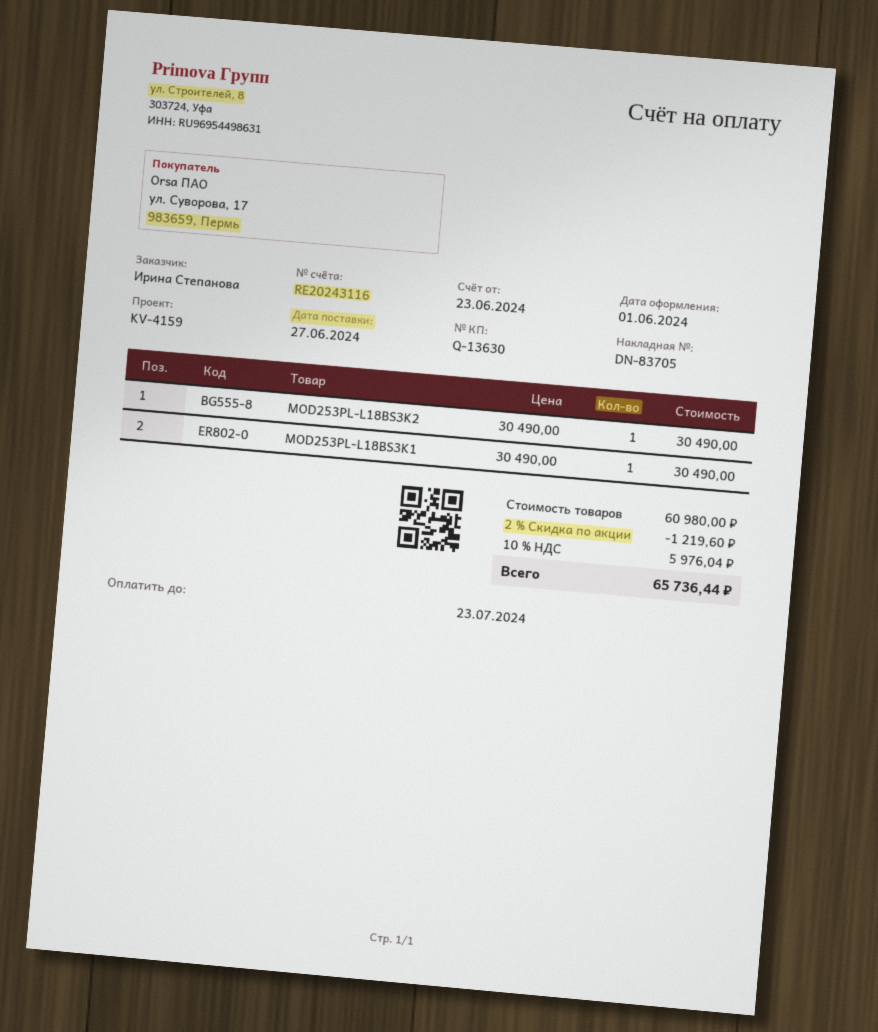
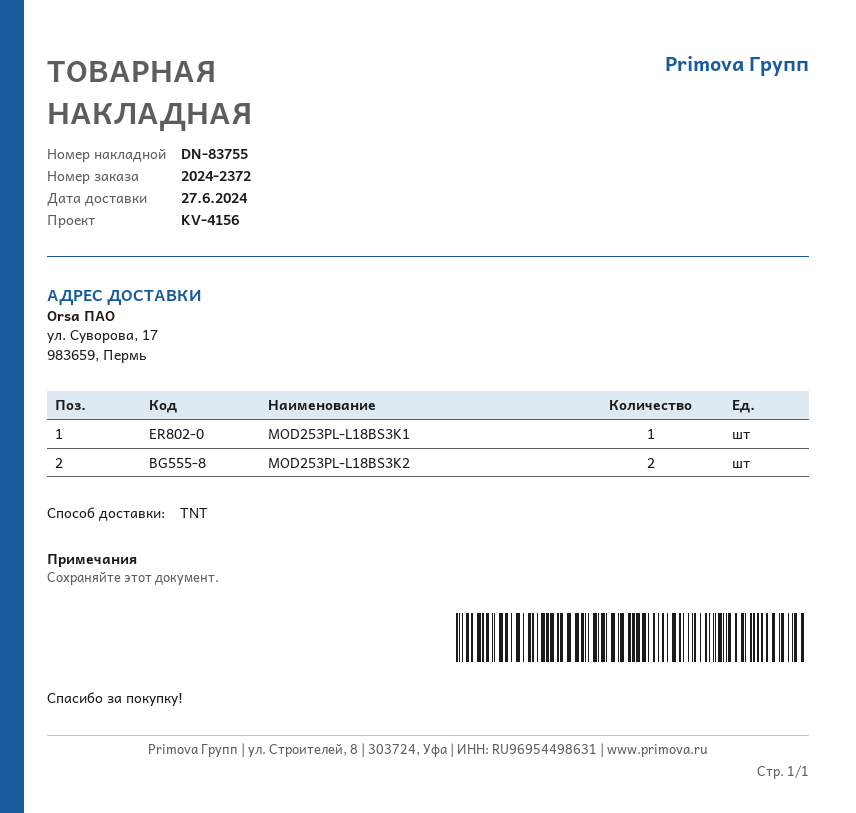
delivery note number: DN-83705 -> DN-83755
reference: KV-4159 -> KV-4156
MOD253PL-L18BS3K2: 1 -> 2

